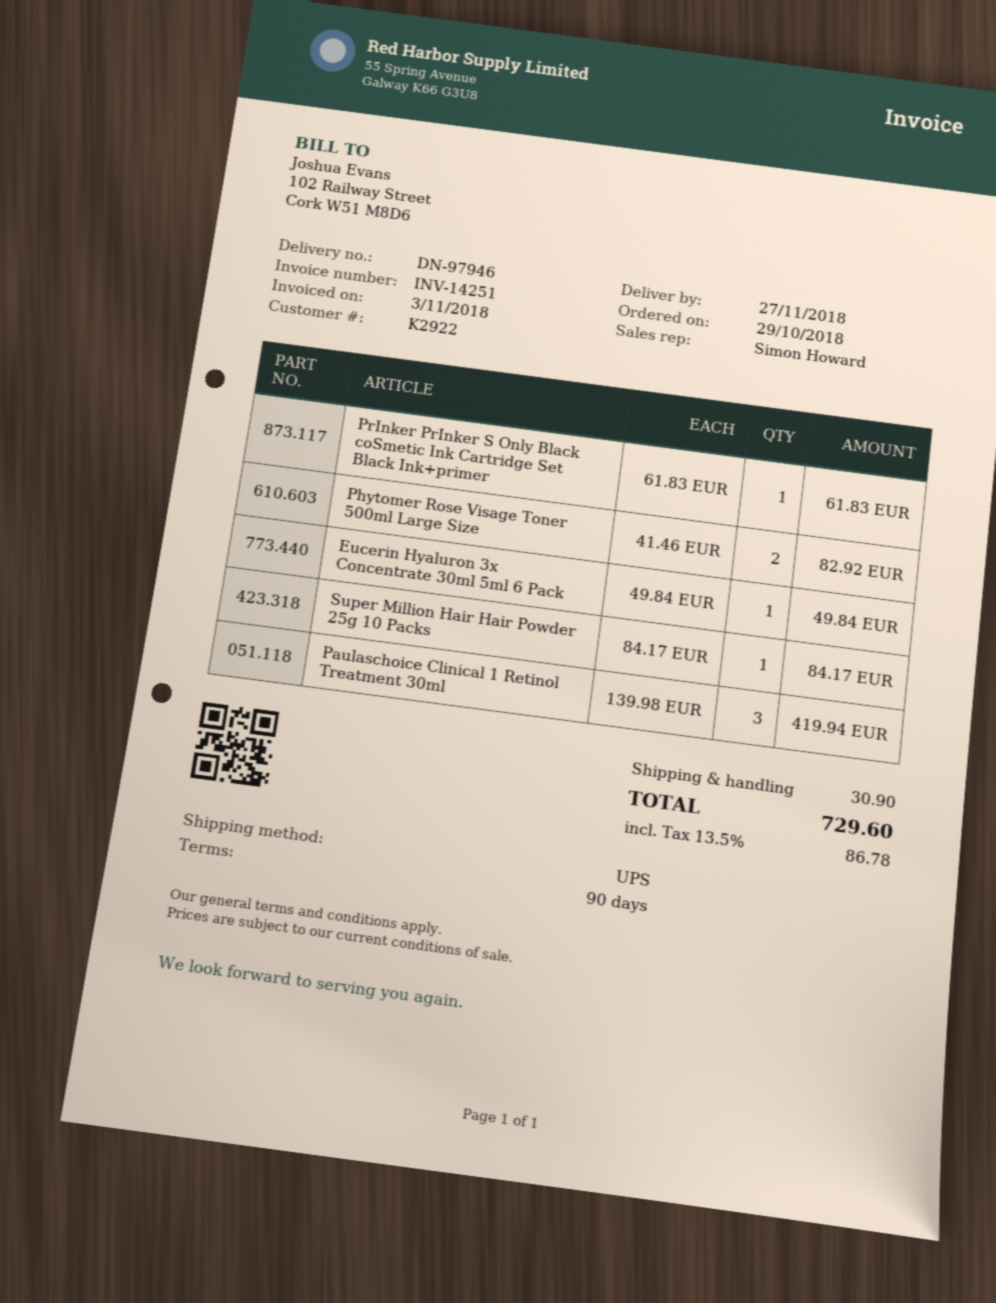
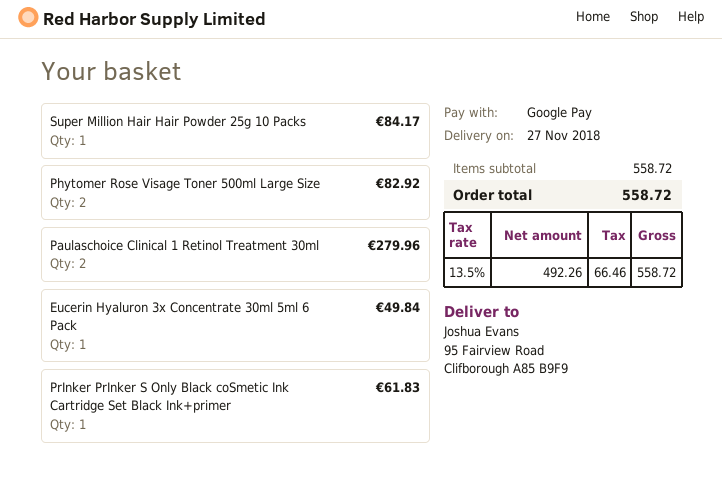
Paulaschoice Clinical 1 Retinol Treatment 30ml: 3 for 419.94 -> 2 for 279.96
shipping: 30.90 -> none
tax: 13.5% = 86.78 -> 13.5% = 66.46
total: 729.60 -> 558.72

